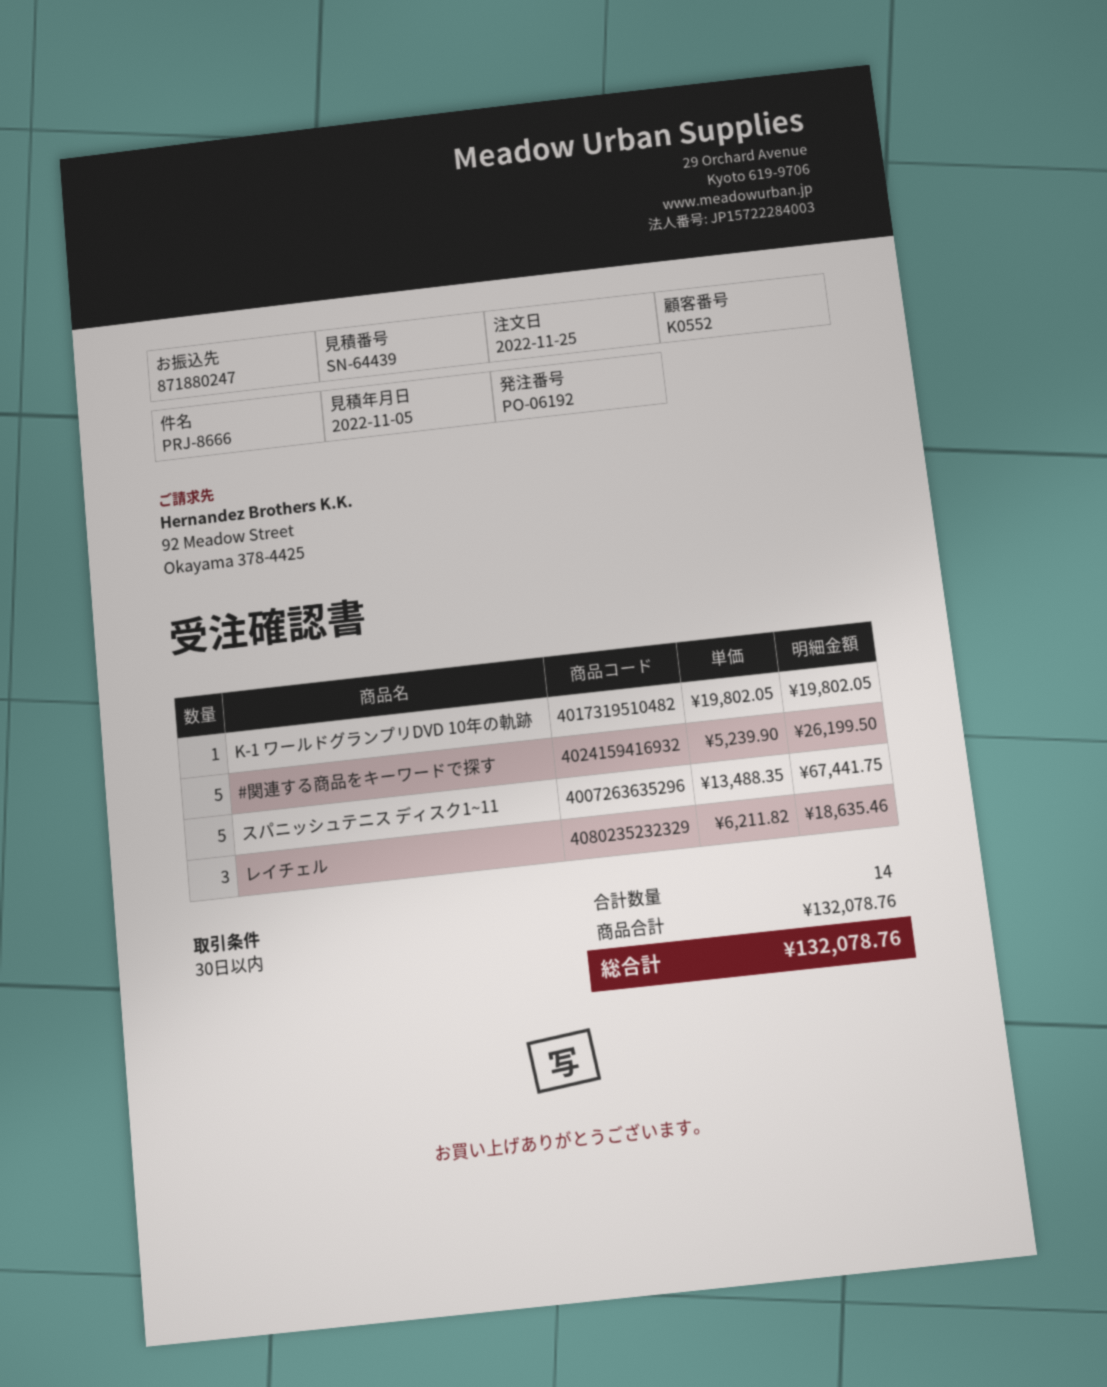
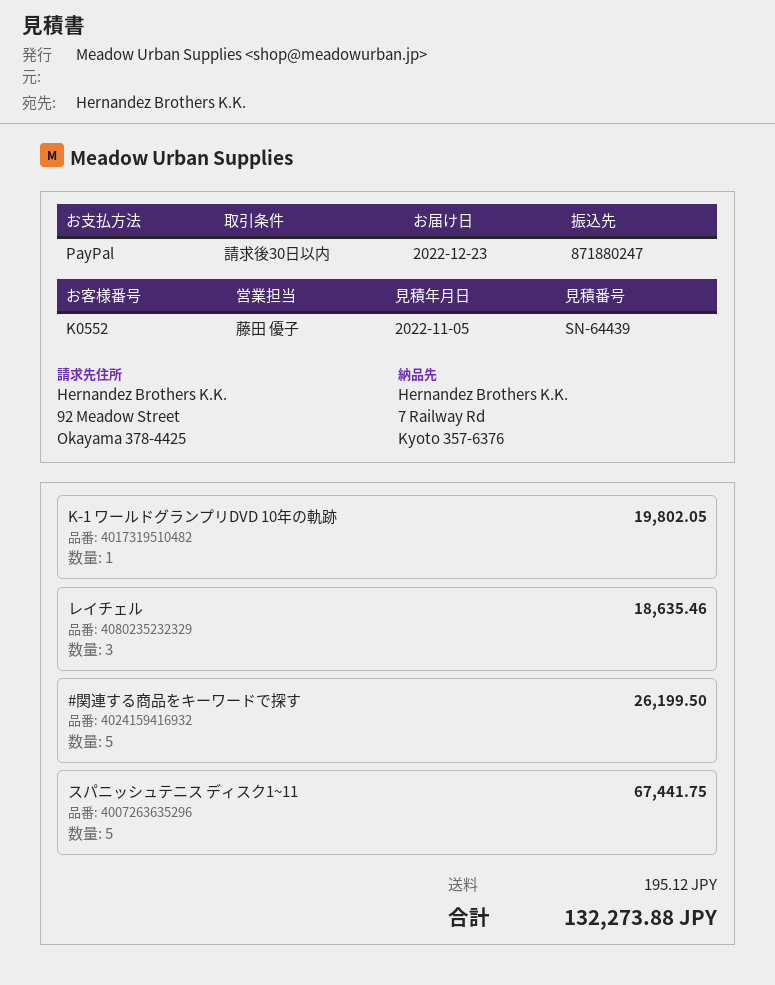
shipping: none -> 195.12
total: 132078.76 -> 132273.88

